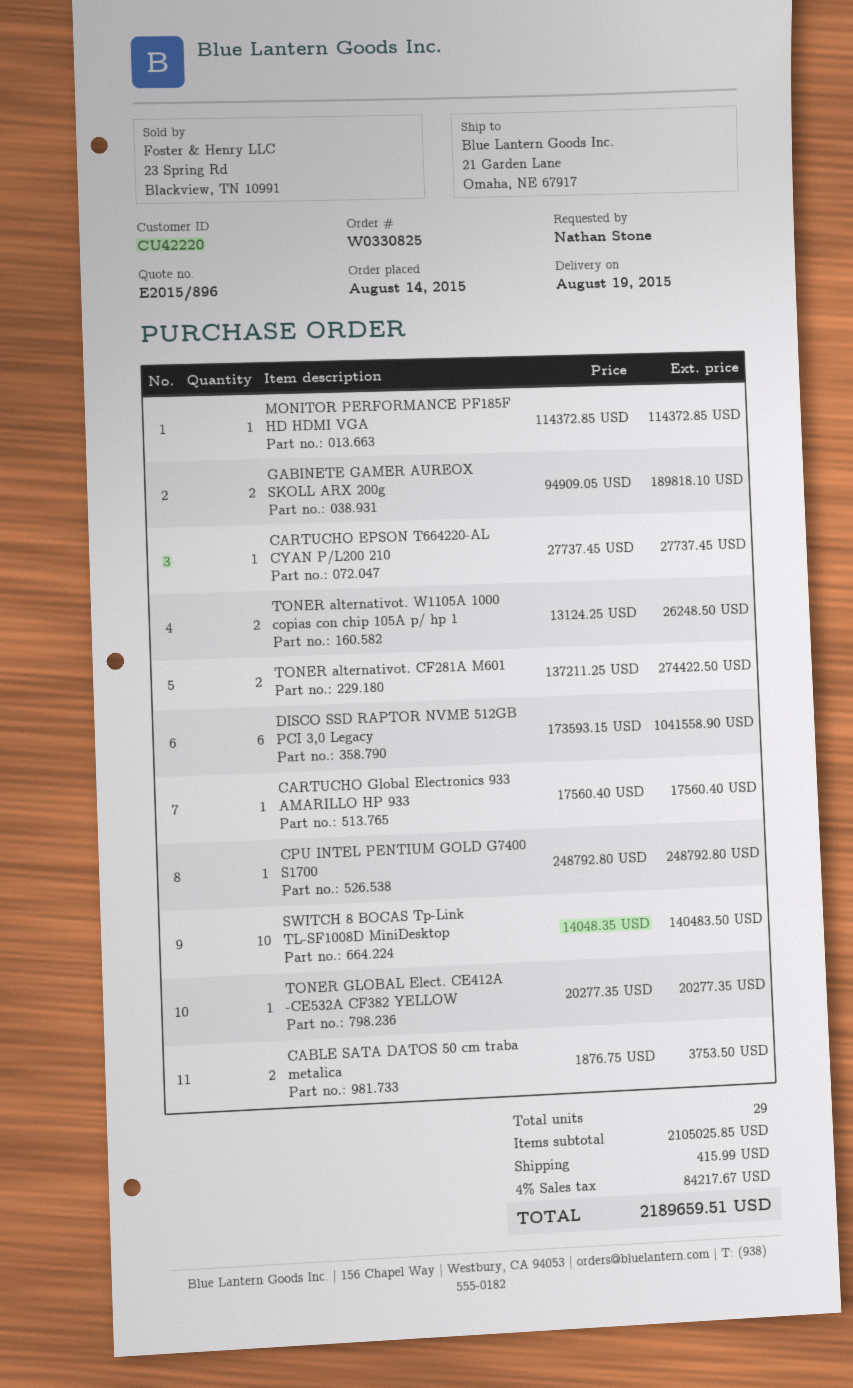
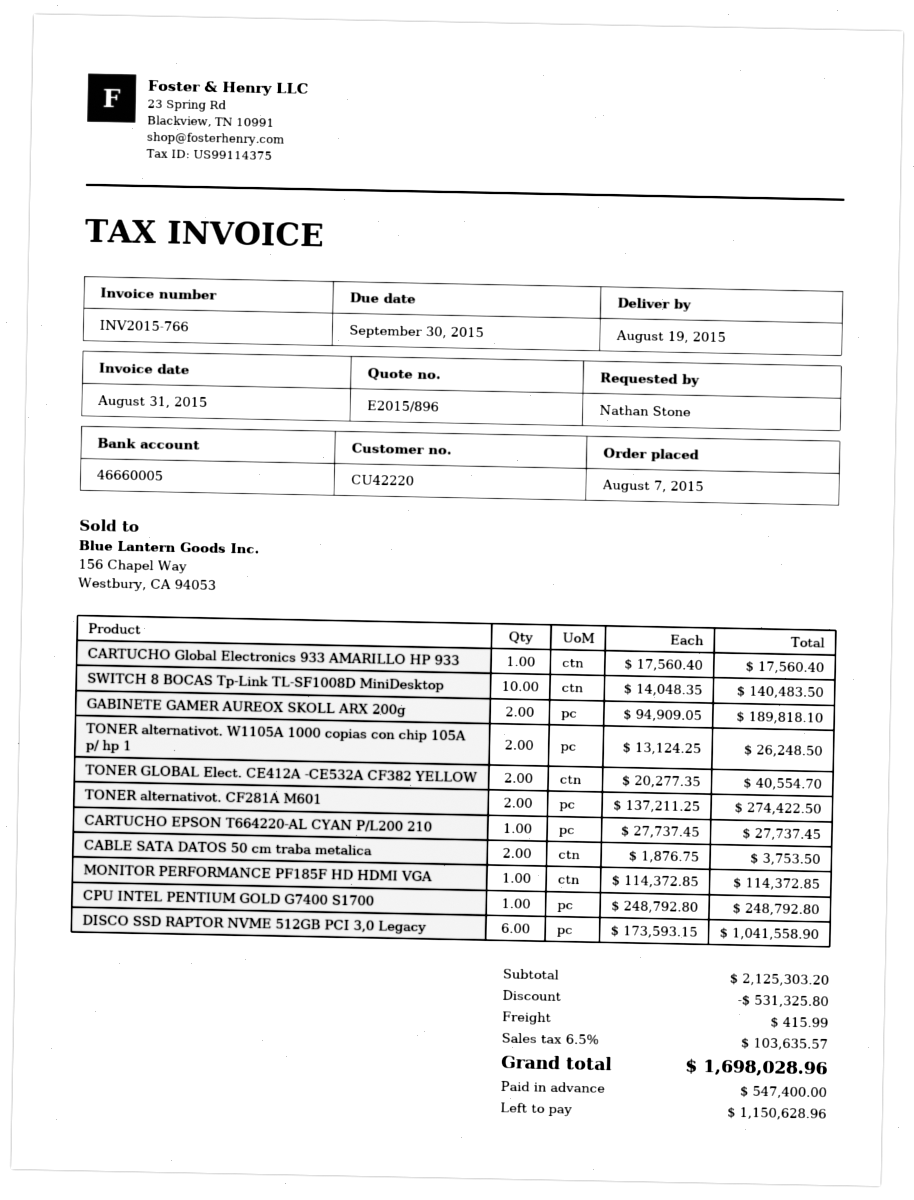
order date: 2015-08-14 -> 2015-08-07
TONER GLOBAL Elect. CE412A -CE532A CF382 YELLOW: 1 x 20277.35 = 20277.35 -> 2 x 20277.35 = 40554.70
subtotal: 2105025.85 -> 2125303.20
discount: none -> 531325.80
tax: 4% = 84217.67 -> 6.5% = 103635.57
total: 2189659.51 -> 1698028.96

